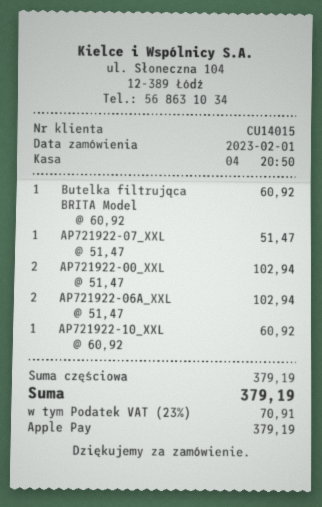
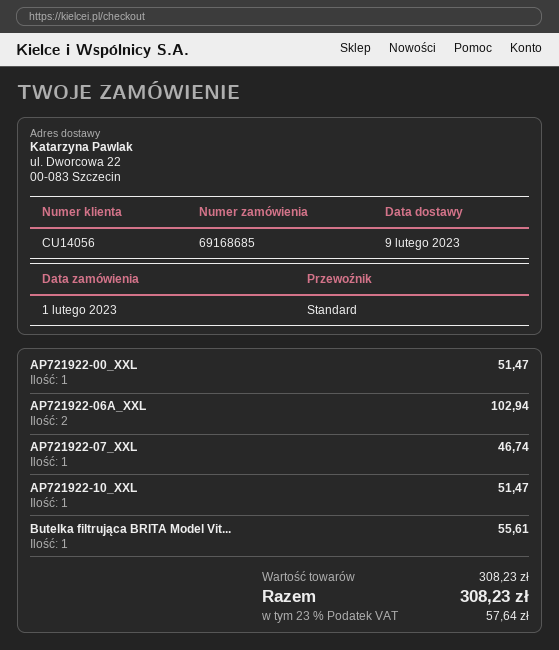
customer number: CU14015 -> CU14056
Butelka filtrująca BRITA Model: 1 for 60.92 -> 1 for 55.61
AP721922-07_XXL: 1 for 51.47 -> 1 for 46.74
AP721922-00_XXL: 2 for 102.94 -> 1 for 51.47
AP721922-10_XXL: 1 for 60.92 -> 1 for 51.47
subtotal: 379.19 -> 308.23
tax: 23% = 70.91 -> 23% = 57.64
total: 379.19 -> 308.23

